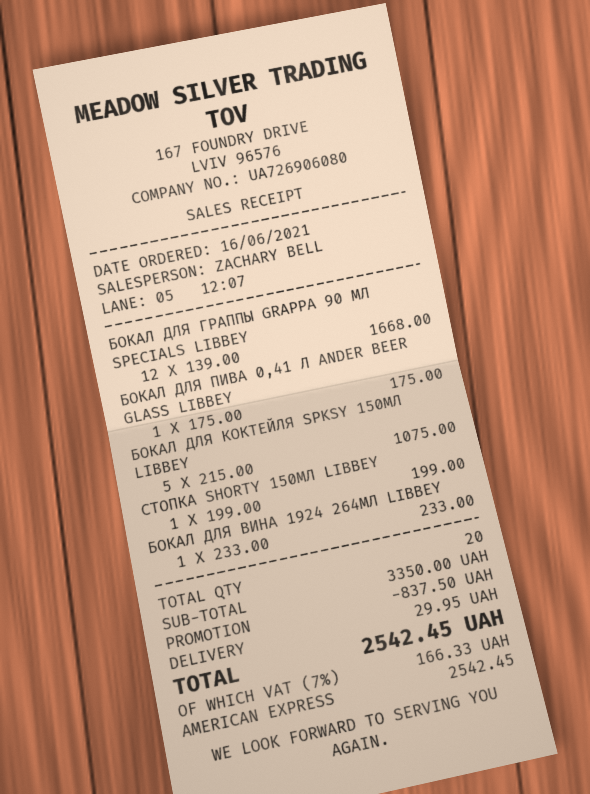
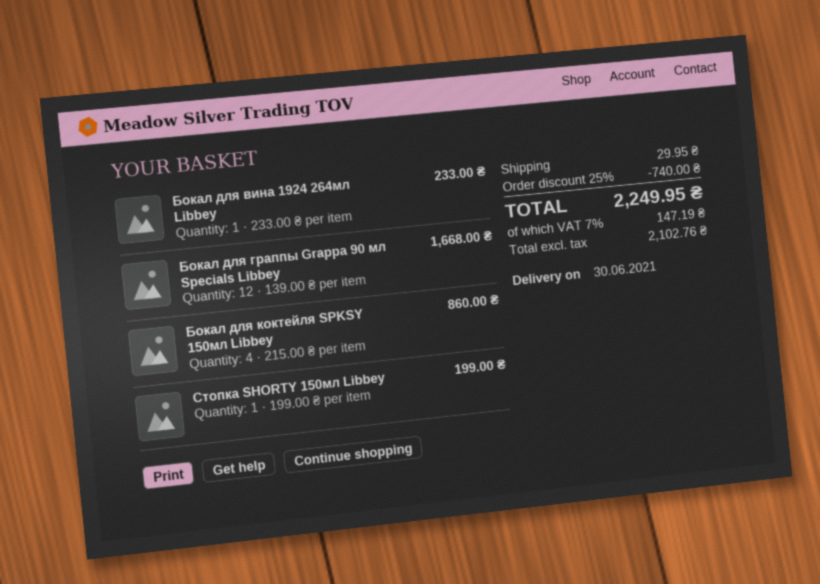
БОКАЛ ДЛЯ ПИВА 0,41 Л ANDER BEER GLASS LIBBEY: 1 x 175.00 = 175.00 -> none
БОКАЛ ДЛЯ КОКТЕЙЛЯ SPKSY 150МЛ LIBBEY: 5 x 215.00 = 1075.00 -> 4 x 215.00 = 860.00
discount: 837.50 -> 740.00
tax: 7% = 166.33 -> 7% = 147.19
total: 2542.45 -> 2249.95

